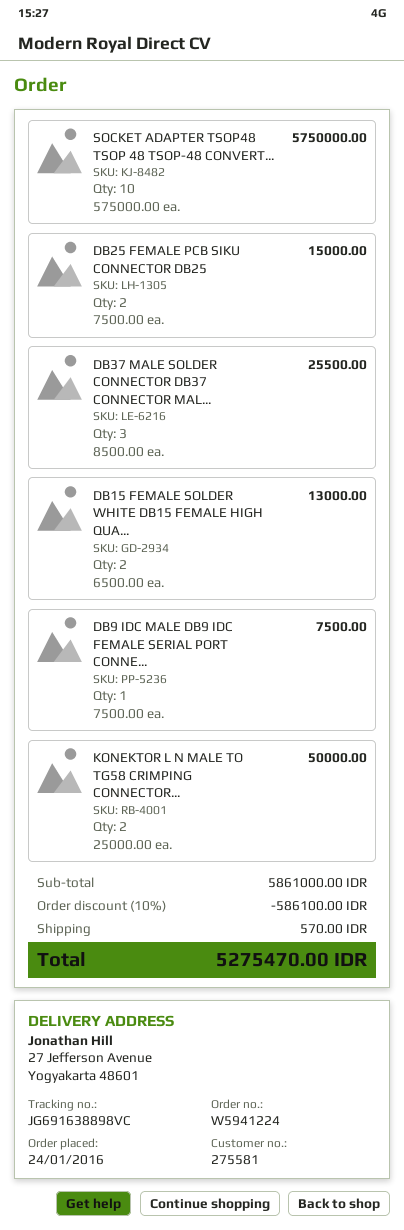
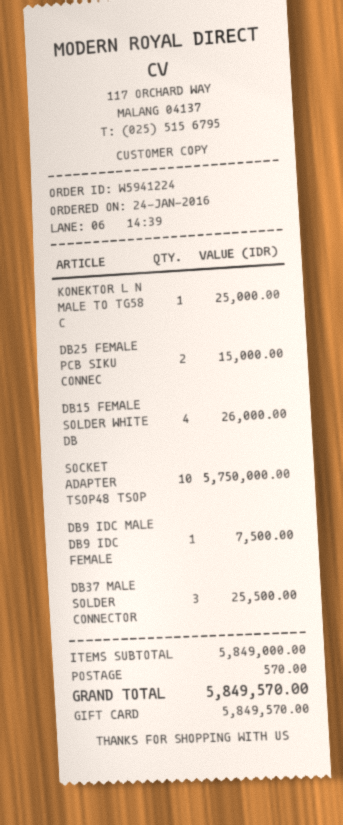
DB15 FEMALE SOLDER WHITE DB15 FEMALE HIGH QUA...: 2 for 13000.00 -> 4 for 26000.00
KONEKTOR L N MALE TO TG58 CRIMPING CONNECTOR...: 2 for 50000.00 -> 1 for 25000.00
subtotal: 5861000.00 -> 5849000.00
discount: 10% = 586100.00 -> none
total: 5275470.00 -> 5849570.00

